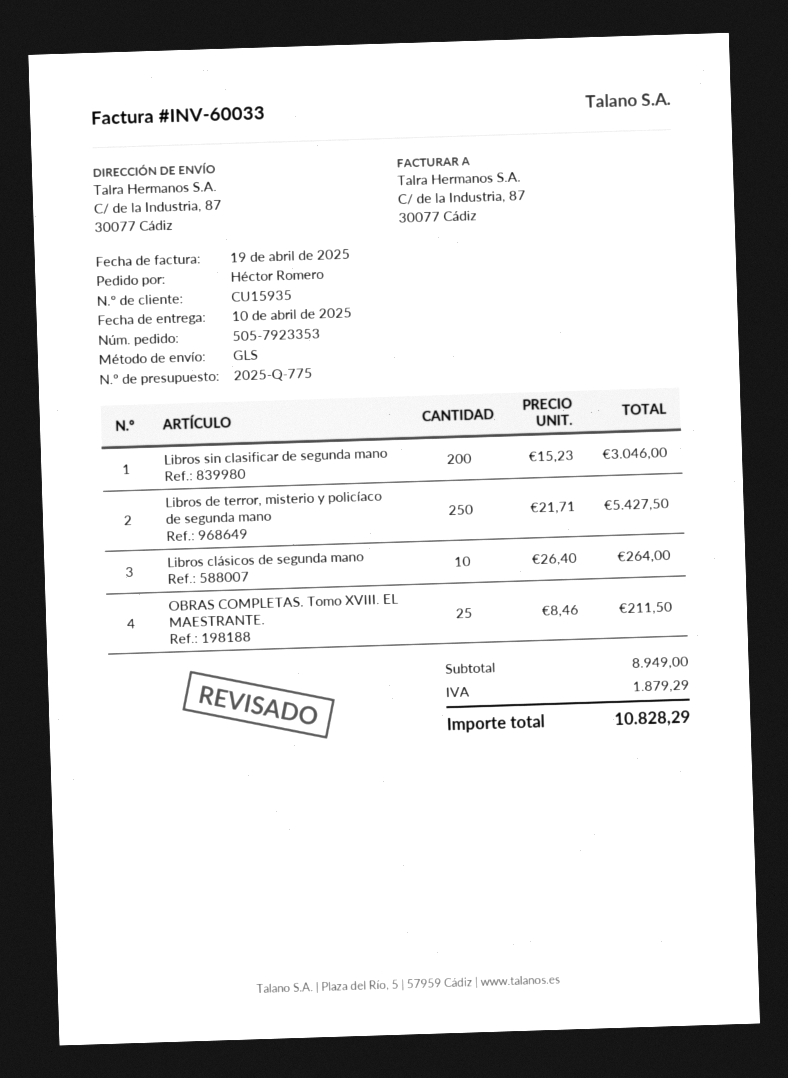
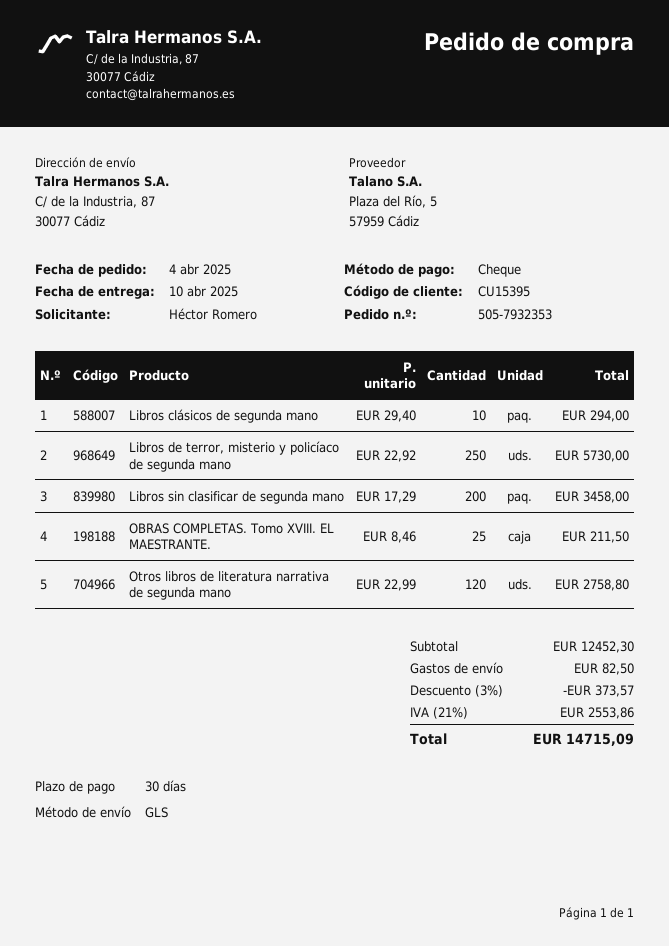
order number: 505-7923353 -> 505-7932353
customer number: CU15935 -> CU15395
Libros sin clasificar de segunda mano: 200 x 15.23 = 3046.00 -> 200 x 17.29 = 3458.00
Libros de terror, misterio y policíaco de segunda mano: 250 x 21.71 = 5427.50 -> 250 x 22.92 = 5730.00
Libros clásicos de segunda mano: 10 x 26.40 = 264.00 -> 10 x 29.40 = 294.00
Otros libros de literatura narrativa de segunda mano: none -> 120 x 22.99 = 2758.80
subtotal: 8949.00 -> 12452.30
discount: none -> 3% = 373.57
shipping: none -> 82.50
tax: 1879.29 -> 2553.86
total: 10828.29 -> 14715.09

